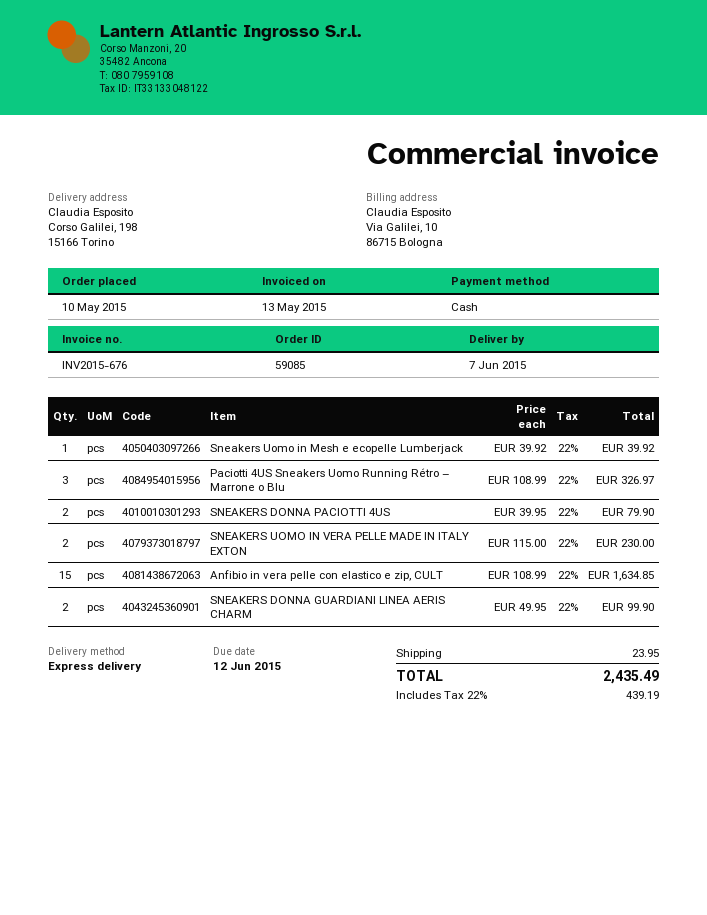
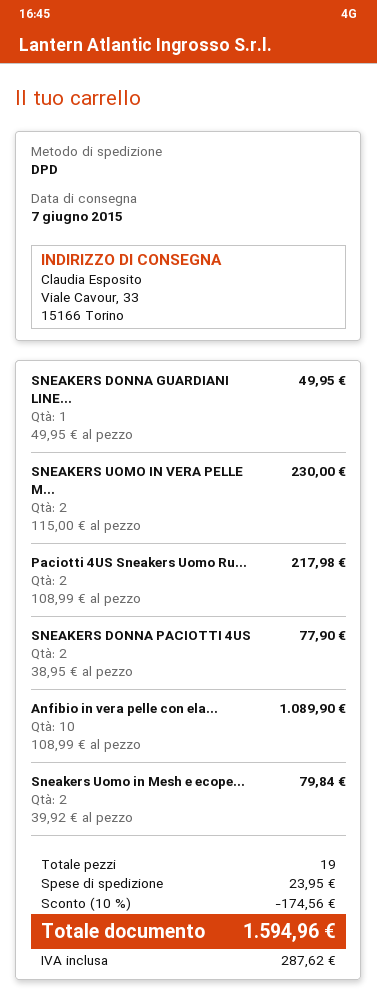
shipping method: express -> DPD
ship to: Corso Galilei, 198, 15166 Torino -> Viale Cavour, 33, 15166 Torino
Sneakers Uomo in Mesh e ecopelle Lumberjack: 1 x 39.92 = 39.92 -> 2 x 39.92 = 79.84
Paciotti 4US Sneakers Uomo Running Rétro – Marrone o Blu: 3 x 108.99 = 326.97 -> 2 x 108.99 = 217.98
SNEAKERS DONNA PACIOTTI 4US: 2 x 39.95 = 79.90 -> 2 x 38.95 = 77.90
Anfibio in vera pelle con elastico e zip, CULT: 15 x 108.99 = 1634.85 -> 10 x 108.99 = 1089.90
SNEAKERS DONNA GUARDIANI LINEA AERIS CHARM: 2 x 49.95 = 99.90 -> 1 x 49.95 = 49.95
discount: none -> 10% = 174.56
tax: 439.19 -> 287.62
total: 2435.49 -> 1594.96

